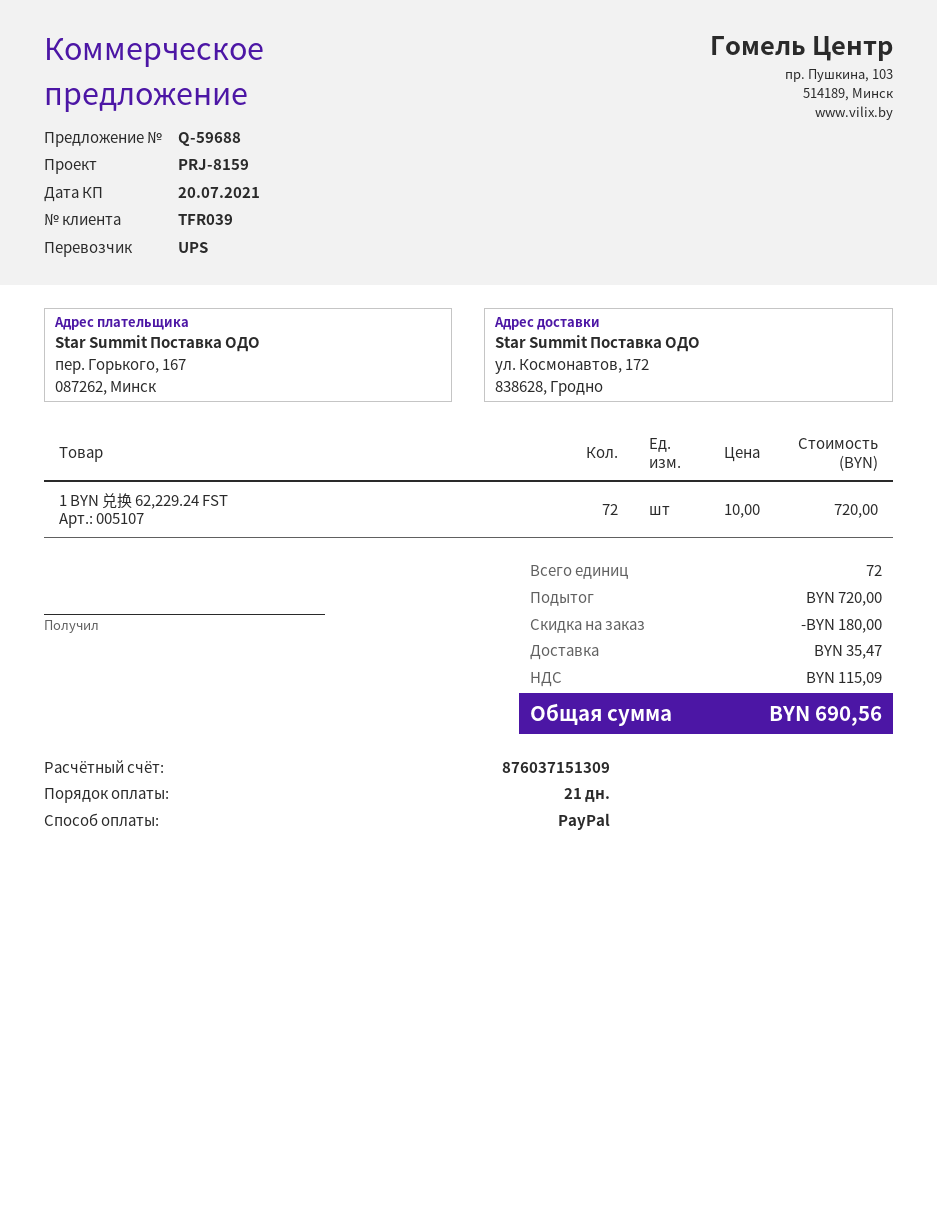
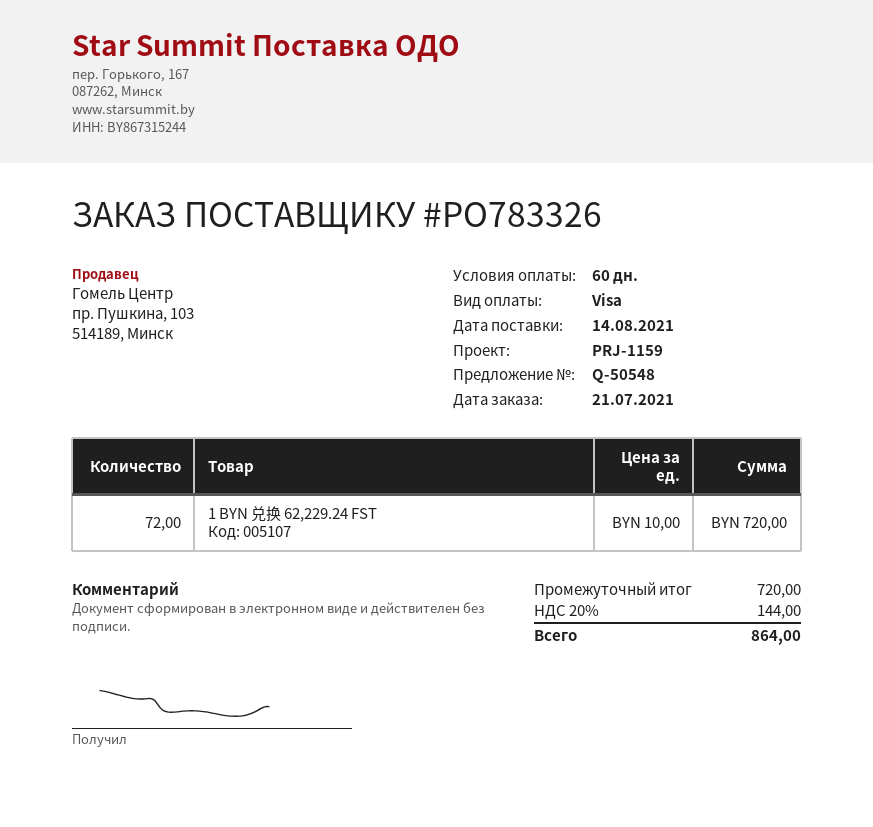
quote number: Q-59688 -> Q-50548
payment terms: 21 days -> 60 days
reference: PRJ-8159 -> PRJ-1159
payment method: PayPal -> Visa
discount: 180.00 -> none
shipping: 35.47 -> none
tax: 115.09 -> 144.00
total: 690.56 -> 864.00

